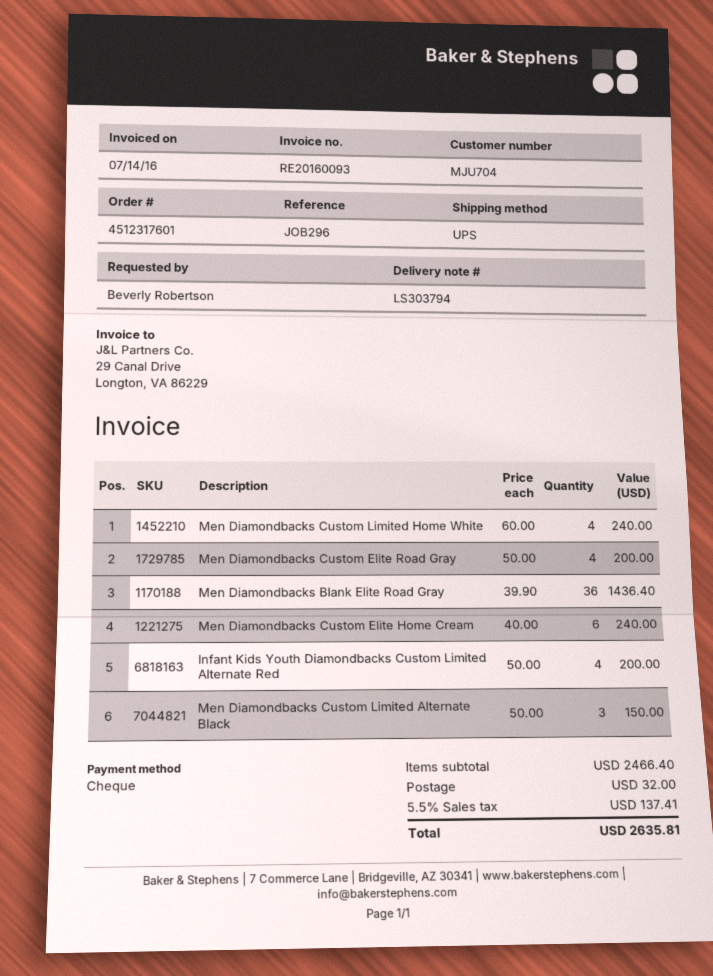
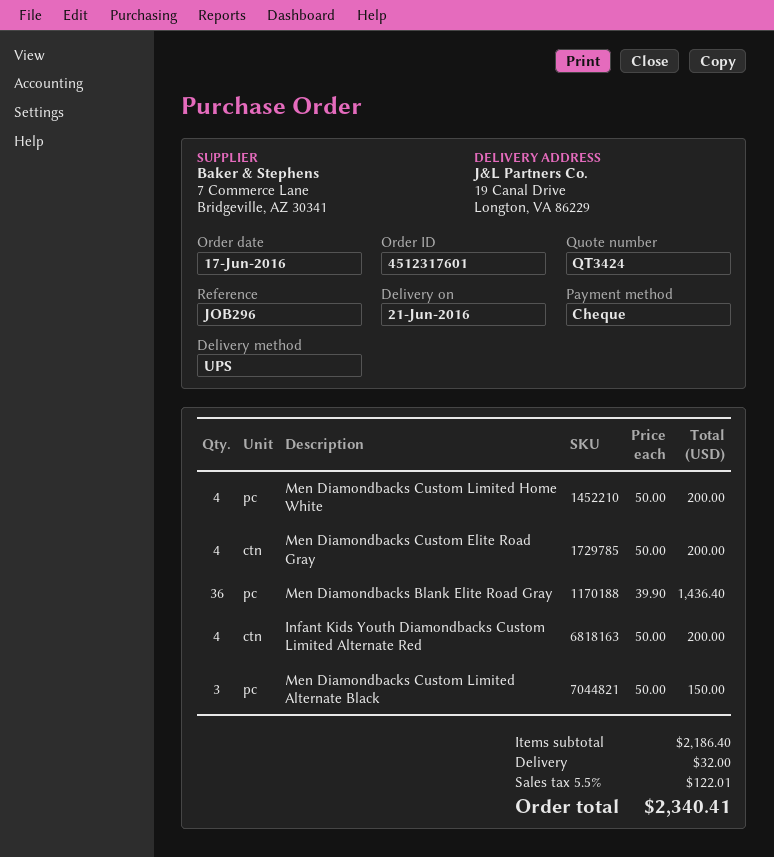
Men Diamondbacks Custom Limited Home White: 4 x 60.00 = 240.00 -> 4 x 50.00 = 200.00
Men Diamondbacks Custom Elite Home Cream: 6 x 40.00 = 240.00 -> none
subtotal: 2466.40 -> 2186.40
tax: 5.5% = 137.41 -> 5.5% = 122.01
total: 2635.81 -> 2340.41

